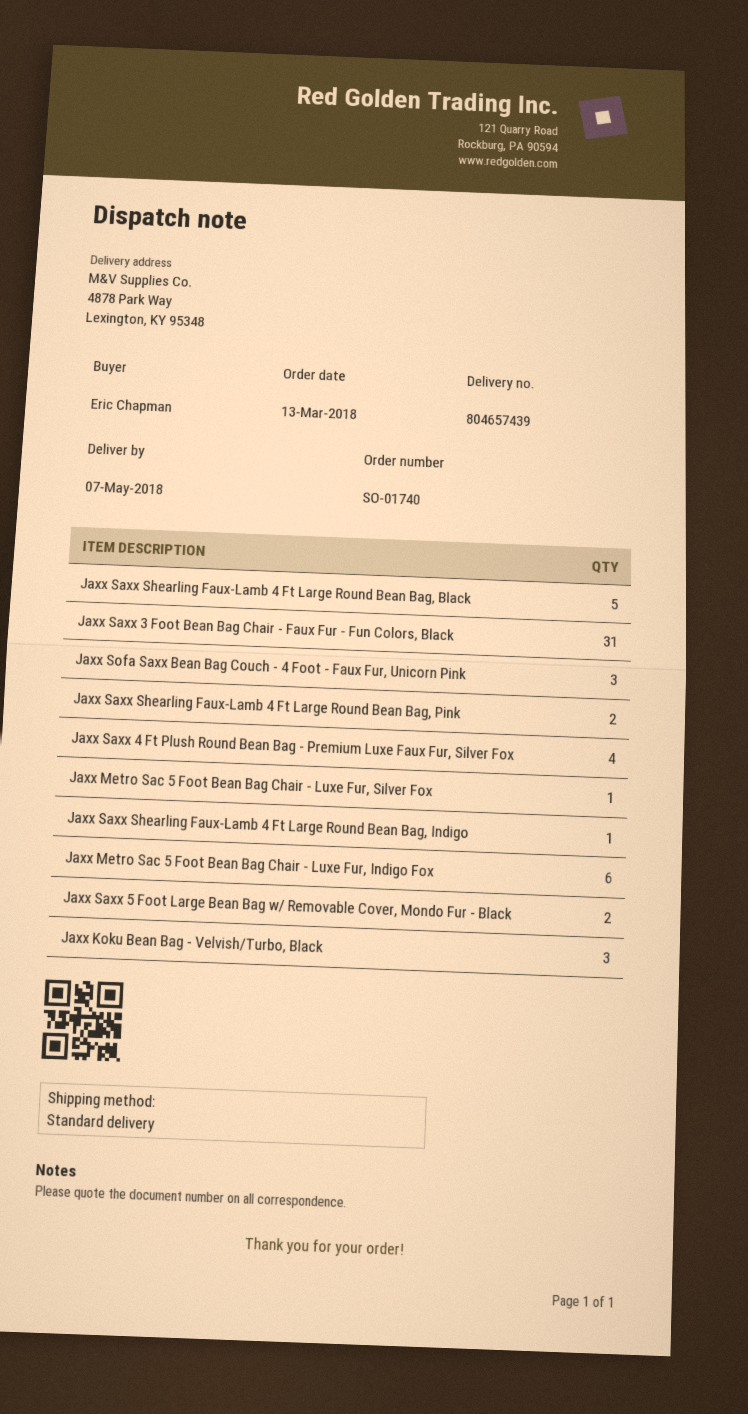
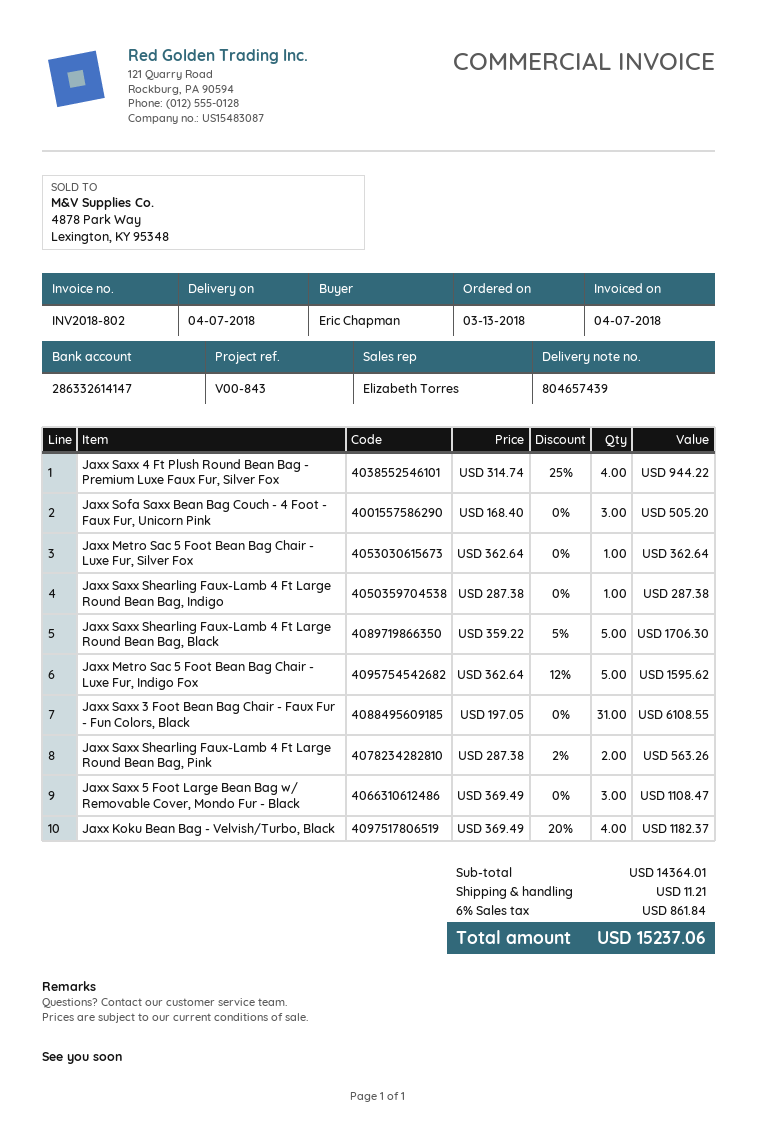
delivery date: 2018-05-07 -> 2018-04-07
Jaxx Metro Sac 5 Foot Bean Bag Chair - Luxe Fur, Indigo Fox: 6 -> 5
Jaxx Saxx 5 Foot Large Bean Bag w/ Removable Cover, Mondo Fur - Black: 2 -> 3
Jaxx Koku Bean Bag - Velvish/Turbo, Black: 3 -> 4

